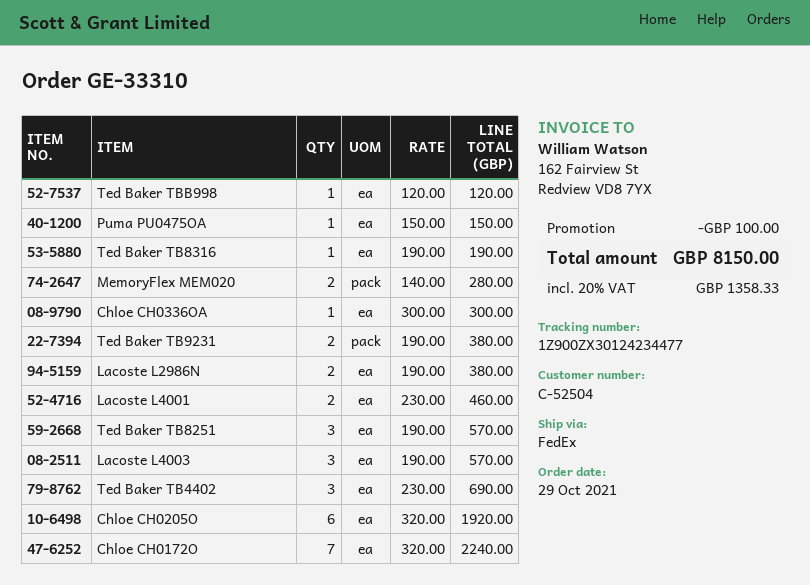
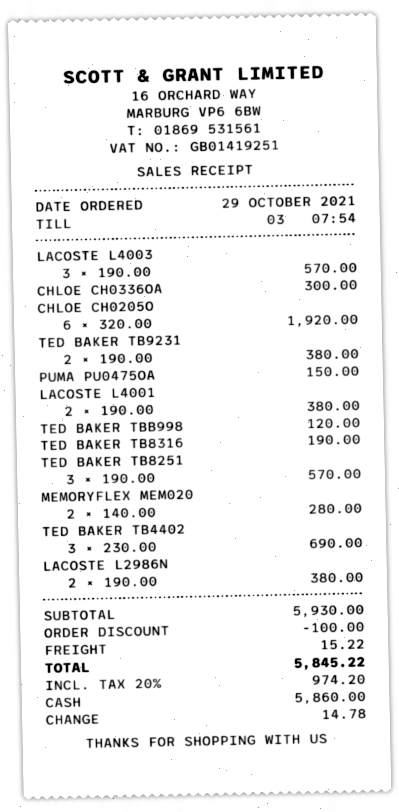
Lacoste L4001: 2 x 230.00 = 460.00 -> 2 x 190.00 = 380.00
Chloe CH0172O: 7 x 320.00 = 2240.00 -> none
shipping: none -> 15.22
tax: 20% = 1358.33 -> 20% = 974.20
total: 8150.00 -> 5845.22

